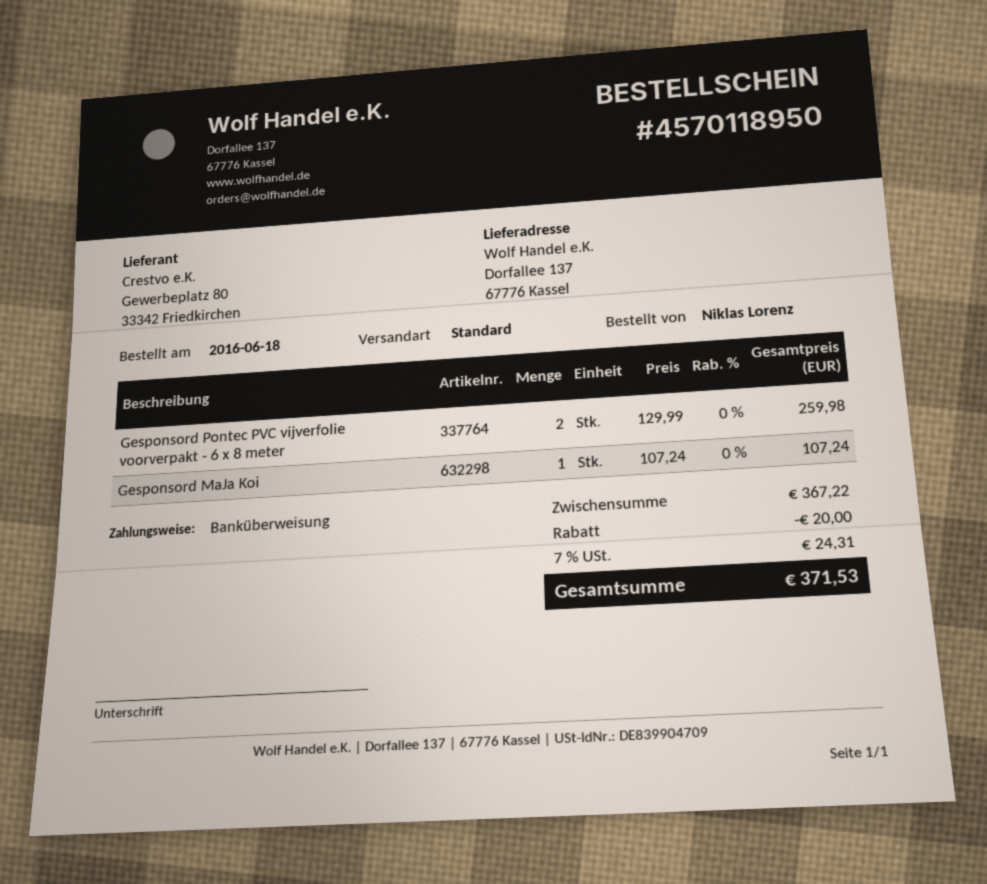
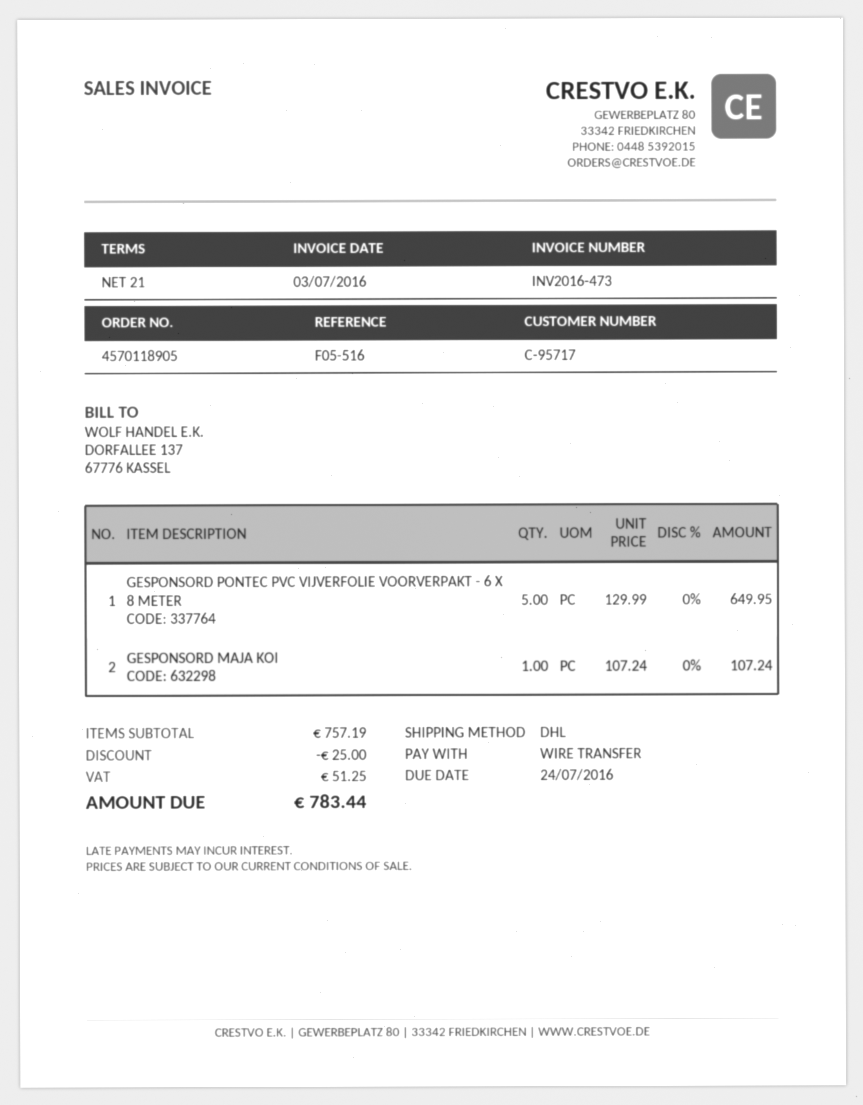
order number: 4570118950 -> 4570118905
shipping method: standard -> DHL
Gesponsord Pontec PVC vijverfolie voorverpakt - 6 x 8 meter: 2 x 129.99 = 259.98 -> 5 x 129.99 = 649.95
subtotal: 367.22 -> 757.19
discount: 20.00 -> 25.00
tax: 24.31 -> 51.25
total: 371.53 -> 783.44

